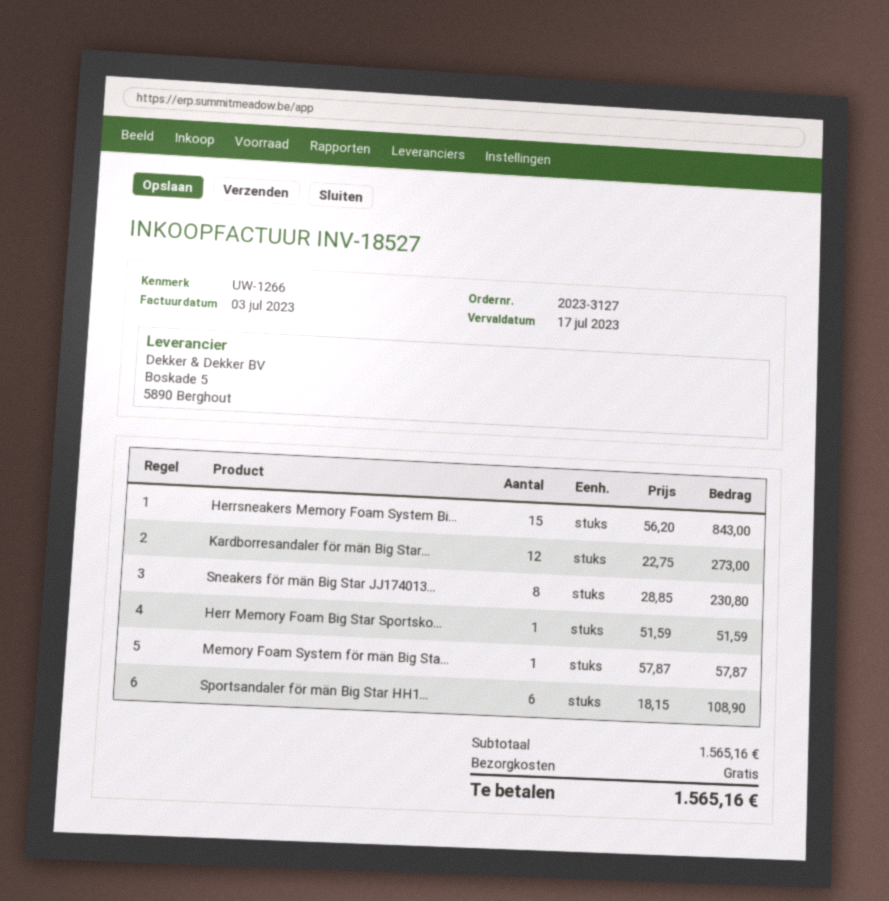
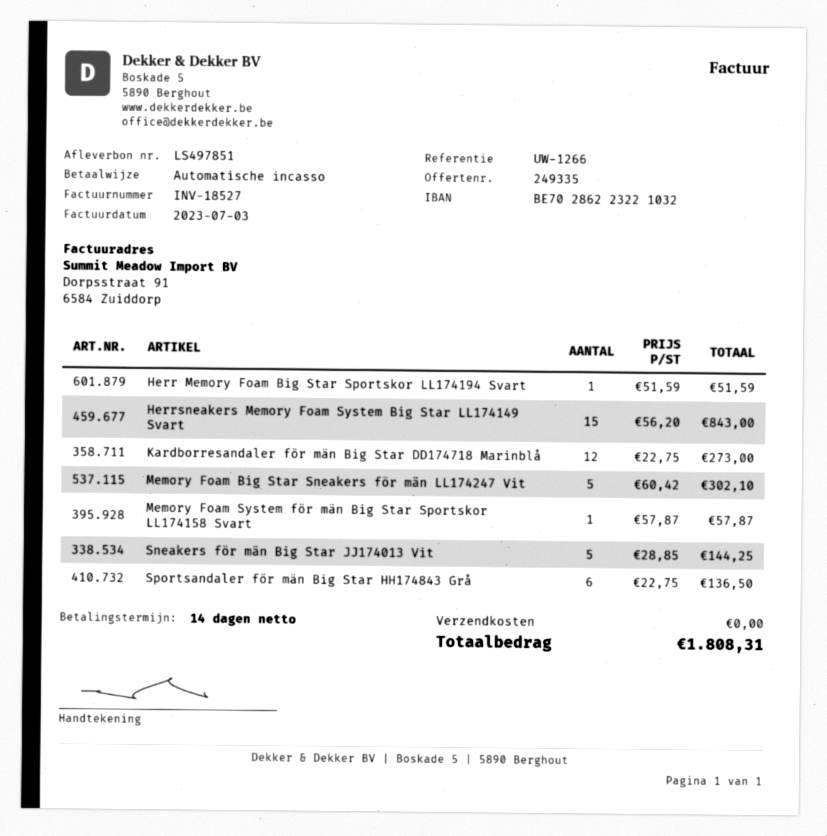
Sneakers för män Big Star JJ174013...: 8 x 28.85 = 230.80 -> 5 x 28.85 = 144.25
Sportsandaler för män Big Star HH1...: 6 x 18.15 = 108.90 -> 6 x 22.75 = 136.50
Memory Foam Big Star Sneakers för män LL174247 Vit: none -> 5 x 60.42 = 302.10
total: 1565.16 -> 1808.31

